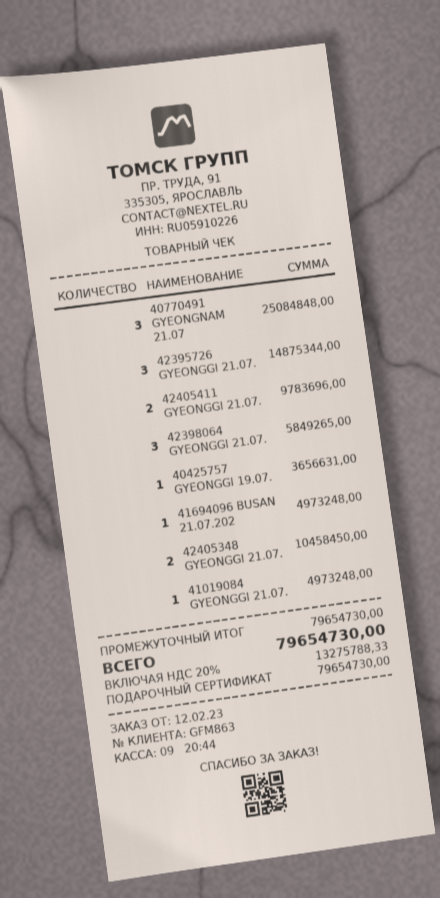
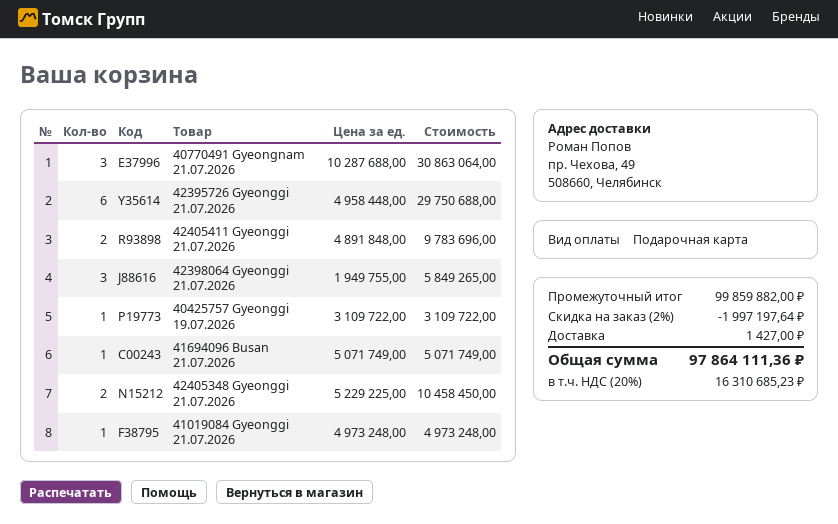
40770491 GYEONGNAM 21.07: 3 for 25084848.00 -> 3 for 30863064.00
42395726 GYEONGGI 21.07.: 3 for 14875344.00 -> 6 for 29750688.00
40425757 GYEONGGI 19.07.: 1 for 3656631.00 -> 1 for 3109722.00
41694096 BUSAN 21.07.202: 1 for 4973248.00 -> 1 for 5071749.00
subtotal: 79654730.00 -> 99859882.00
discount: none -> 2% = 1997197.64
shipping: none -> 1427.00
tax: 20% = 13275788.33 -> 20% = 16310685.23
total: 79654730.00 -> 97864111.36

